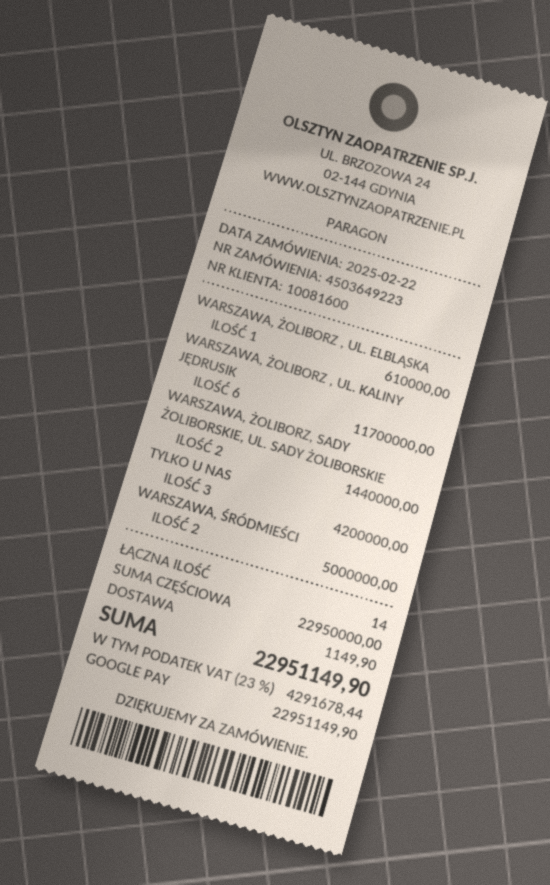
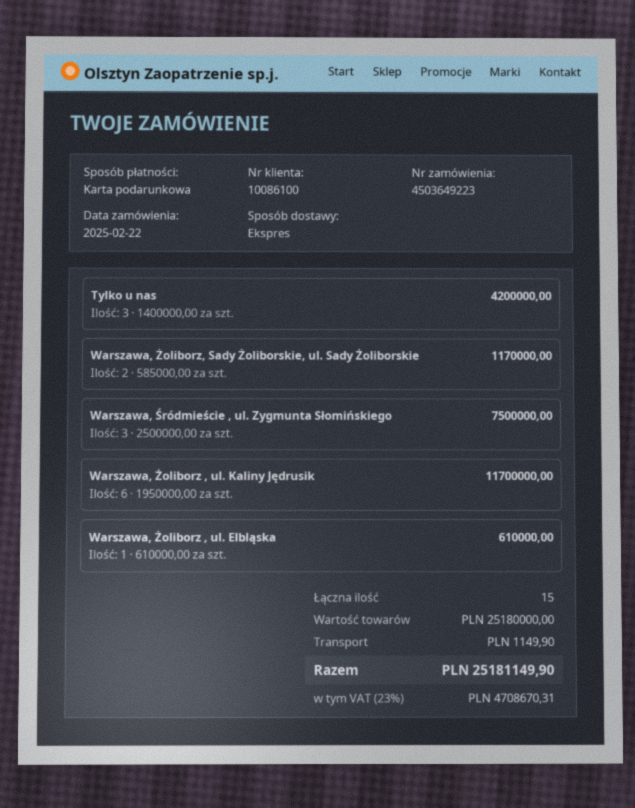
customer number: 10081600 -> 10086100
payment method: Google Pay -> gift card
WARSZAWA, ŻOLIBORZ, SADY ŻOLIBORSKIE, UL. SADY ŻOLIBORSKIE: 2 for 1440000.00 -> 2 for 1170000.00
WARSZAWA, ŚRÓDMIEŚCI: 2 for 5000000.00 -> 3 for 7500000.00
total quantity: 14 -> 15
subtotal: 22950000.00 -> 25180000.00
tax: 23% = 4291678.44 -> 23% = 4708670.31
total: 22951149.90 -> 25181149.90

